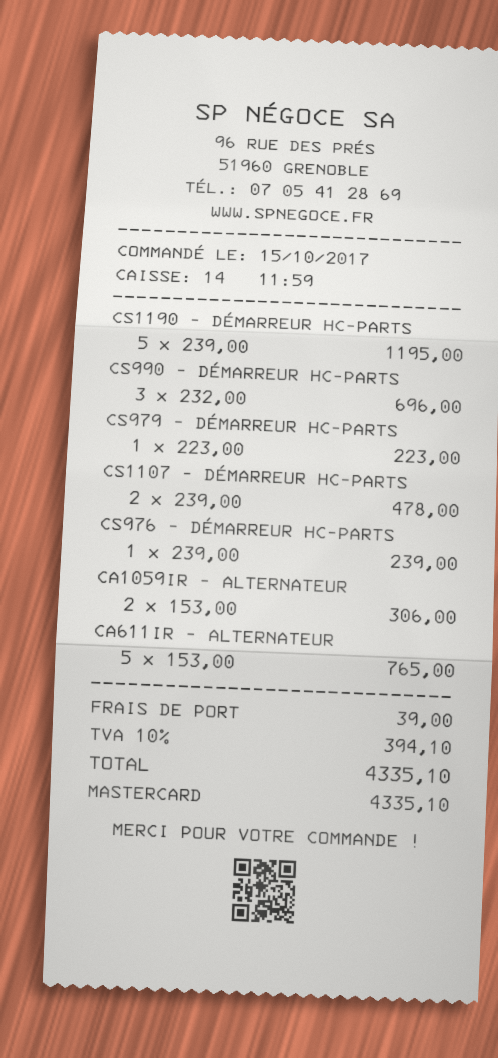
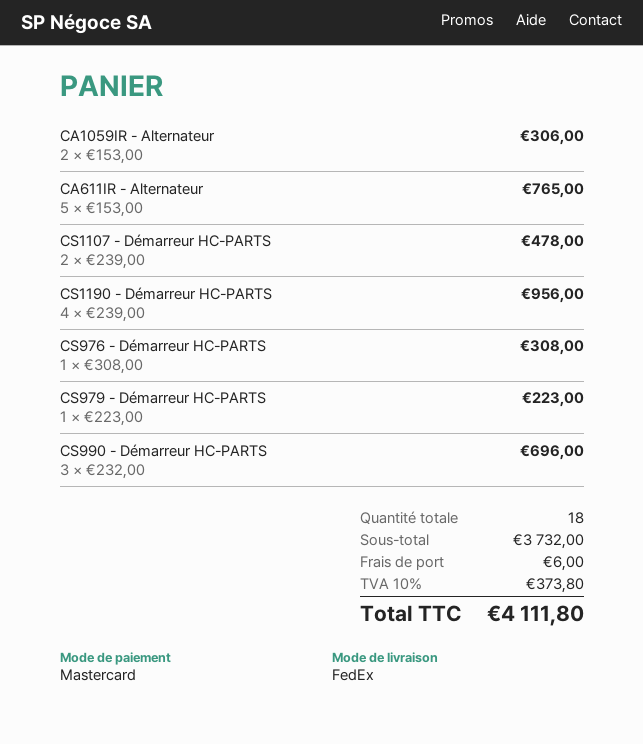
CS1190 - DÉMARREUR HC-PARTS: 5 x 239.00 = 1195.00 -> 4 x 239.00 = 956.00
CS976 - DÉMARREUR HC-PARTS: 1 x 239.00 = 239.00 -> 1 x 308.00 = 308.00
shipping: 39.00 -> 6.00
tax: 10% = 394.10 -> 10% = 373.80
total: 4335.10 -> 4111.80

